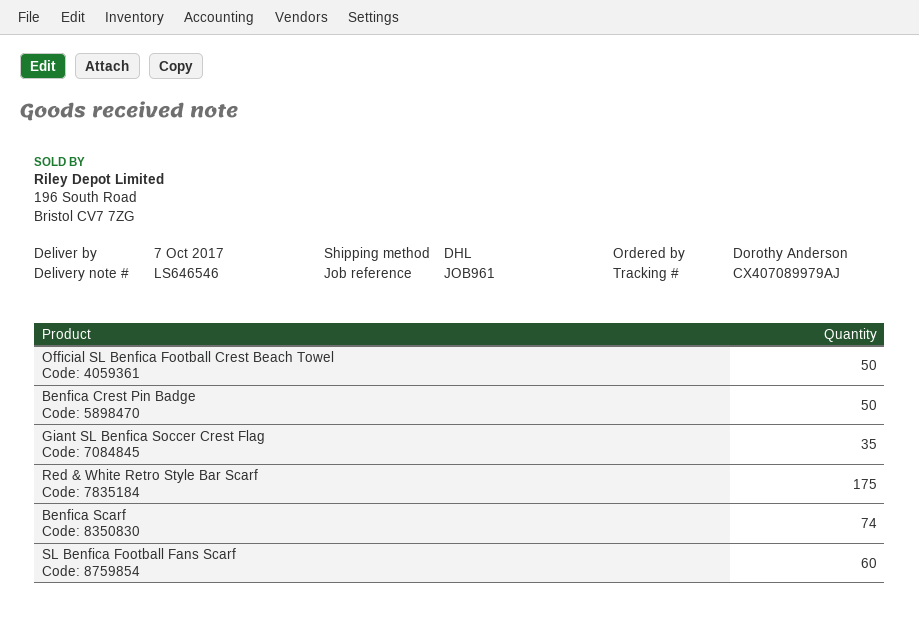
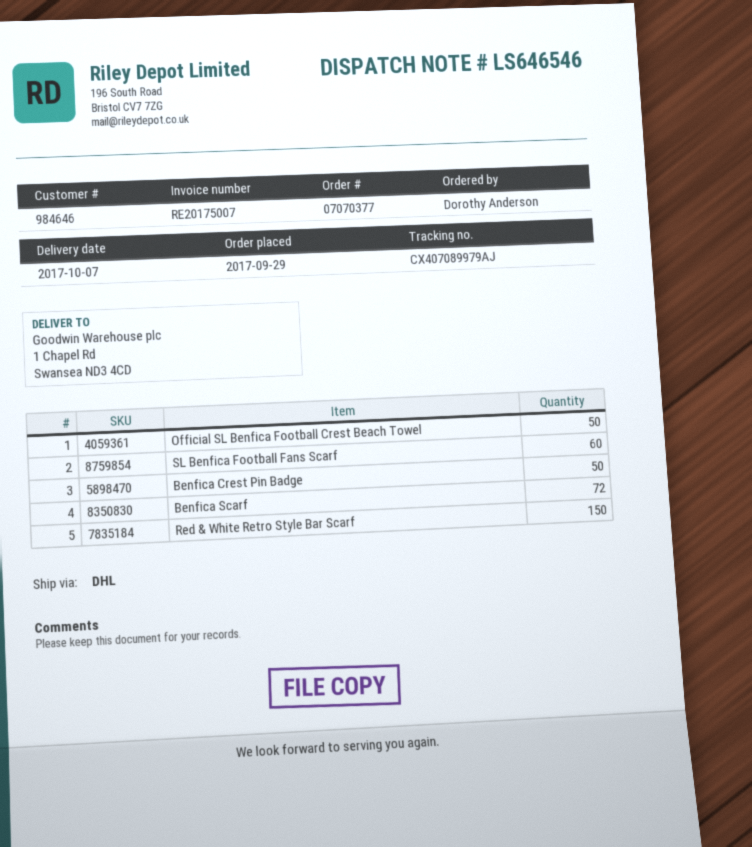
Giant SL Benfica Soccer Crest Flag: 35 -> none
Red & White Retro Style Bar Scarf: 175 -> 150
Benfica Scarf: 74 -> 72

